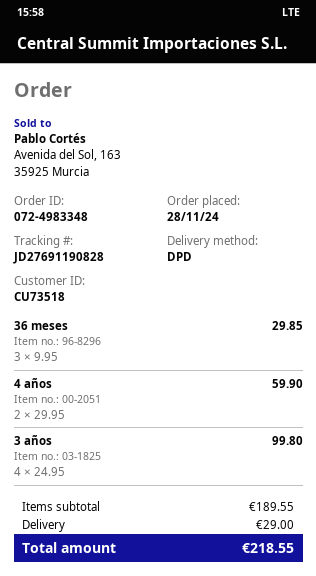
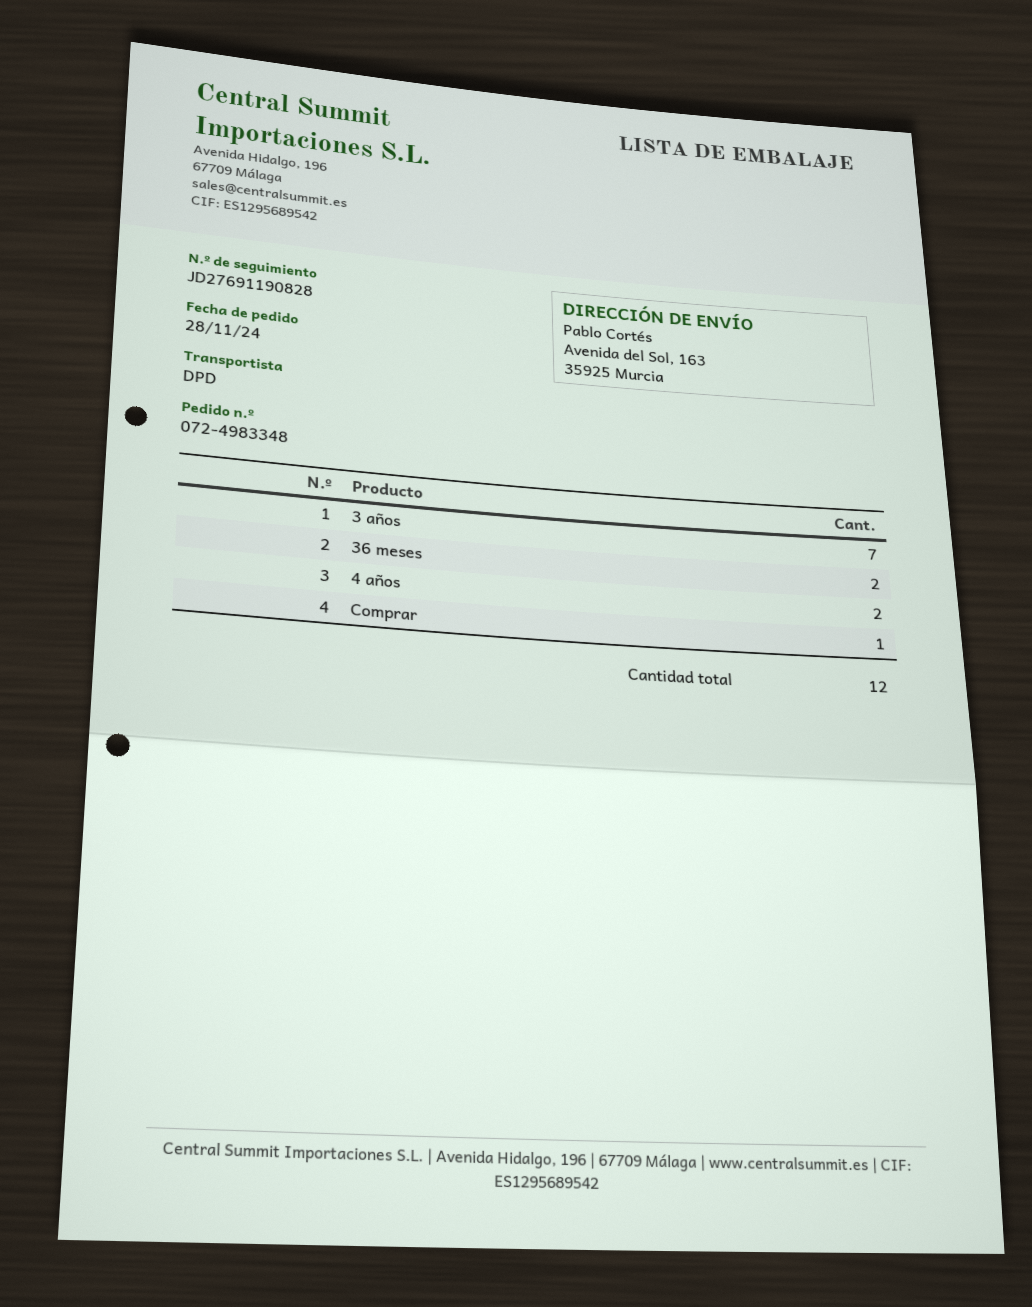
36 meses: 3 -> 2
3 años: 4 -> 7
Comprar: none -> 1

